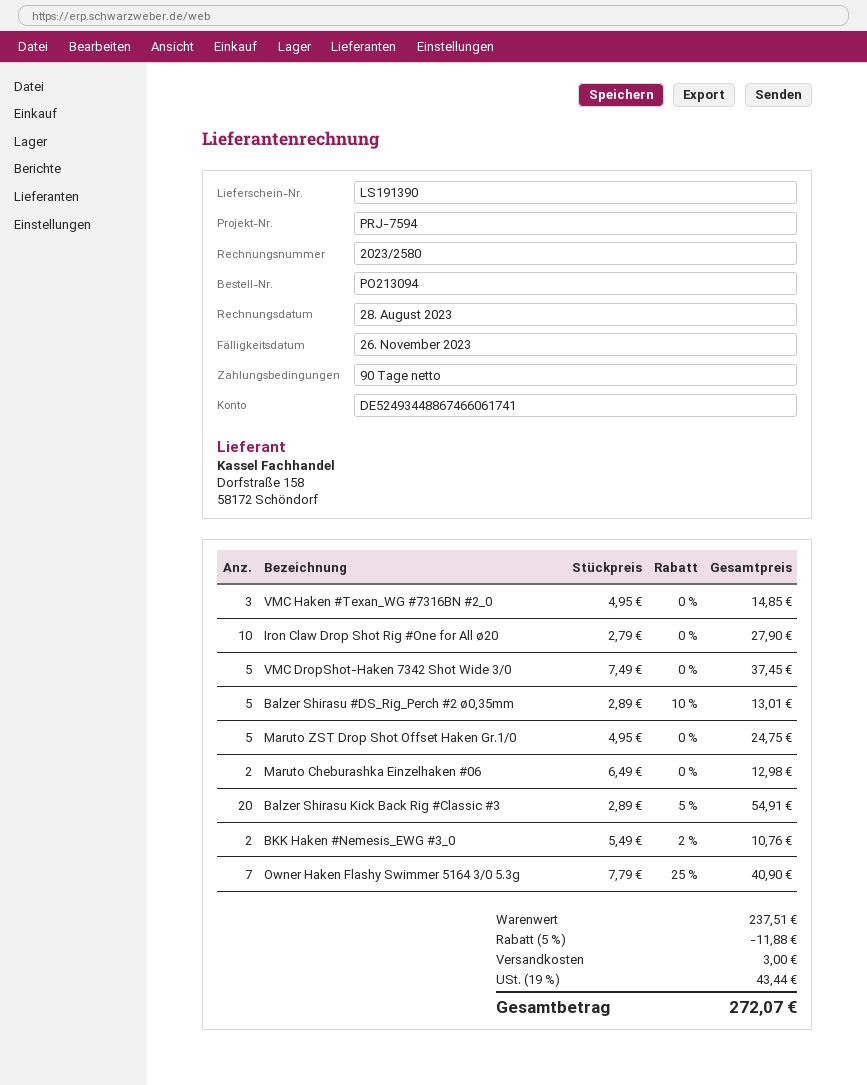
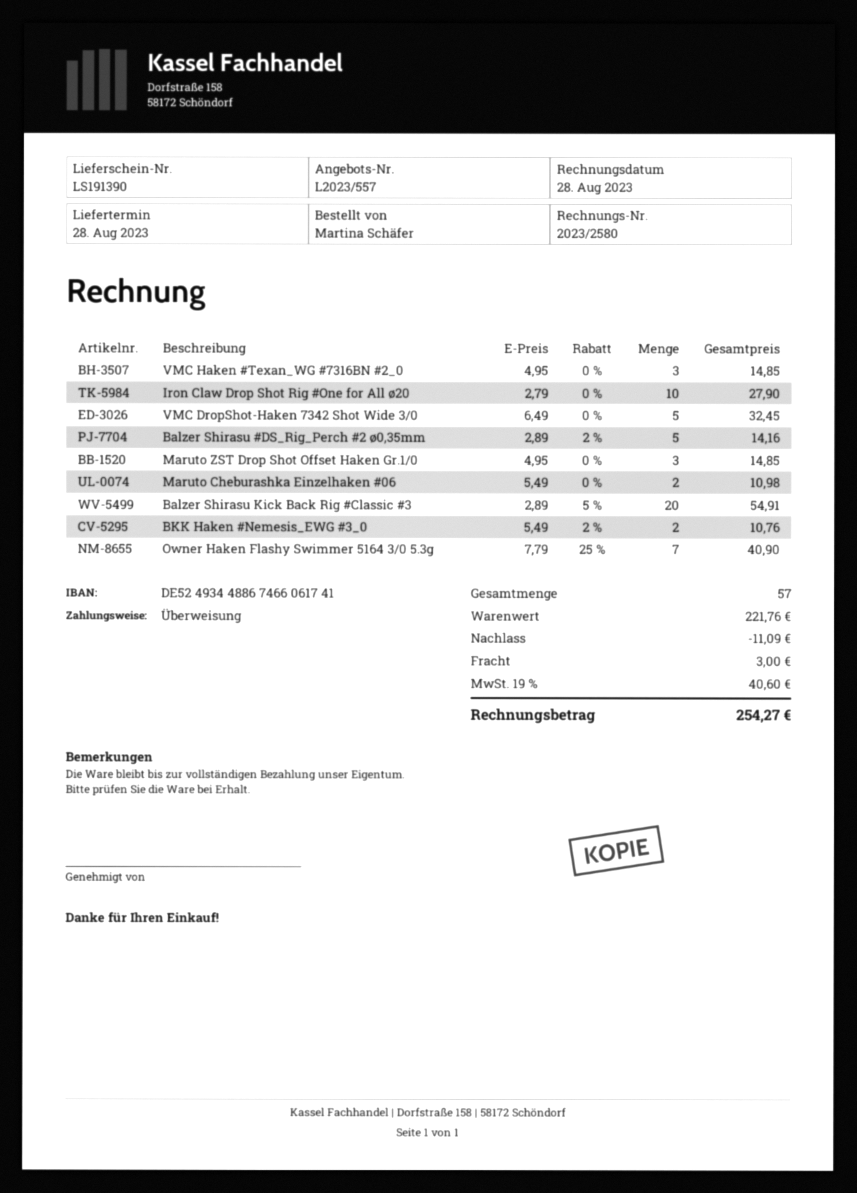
VMC DropShot-Haken 7342 Shot Wide 3/0: 5 x 7.49 = 37.45 -> 5 x 6.49 = 32.45
Balzer Shirasu #DS_Rig_Perch #2 ø0,35mm: 5 x 2.89 - 10% = 13.01 -> 5 x 2.89 - 2% = 14.16
Maruto ZST Drop Shot Offset Haken Gr.1/0: 5 x 4.95 = 24.75 -> 3 x 4.95 = 14.85
Maruto Cheburashka Einzelhaken #06: 2 x 6.49 = 12.98 -> 2 x 5.49 = 10.98
subtotal: 237.51 -> 221.76
discount: 11.88 -> 11.09
tax: 19% = 43.44 -> 19% = 40.60
total: 272.07 -> 254.27

